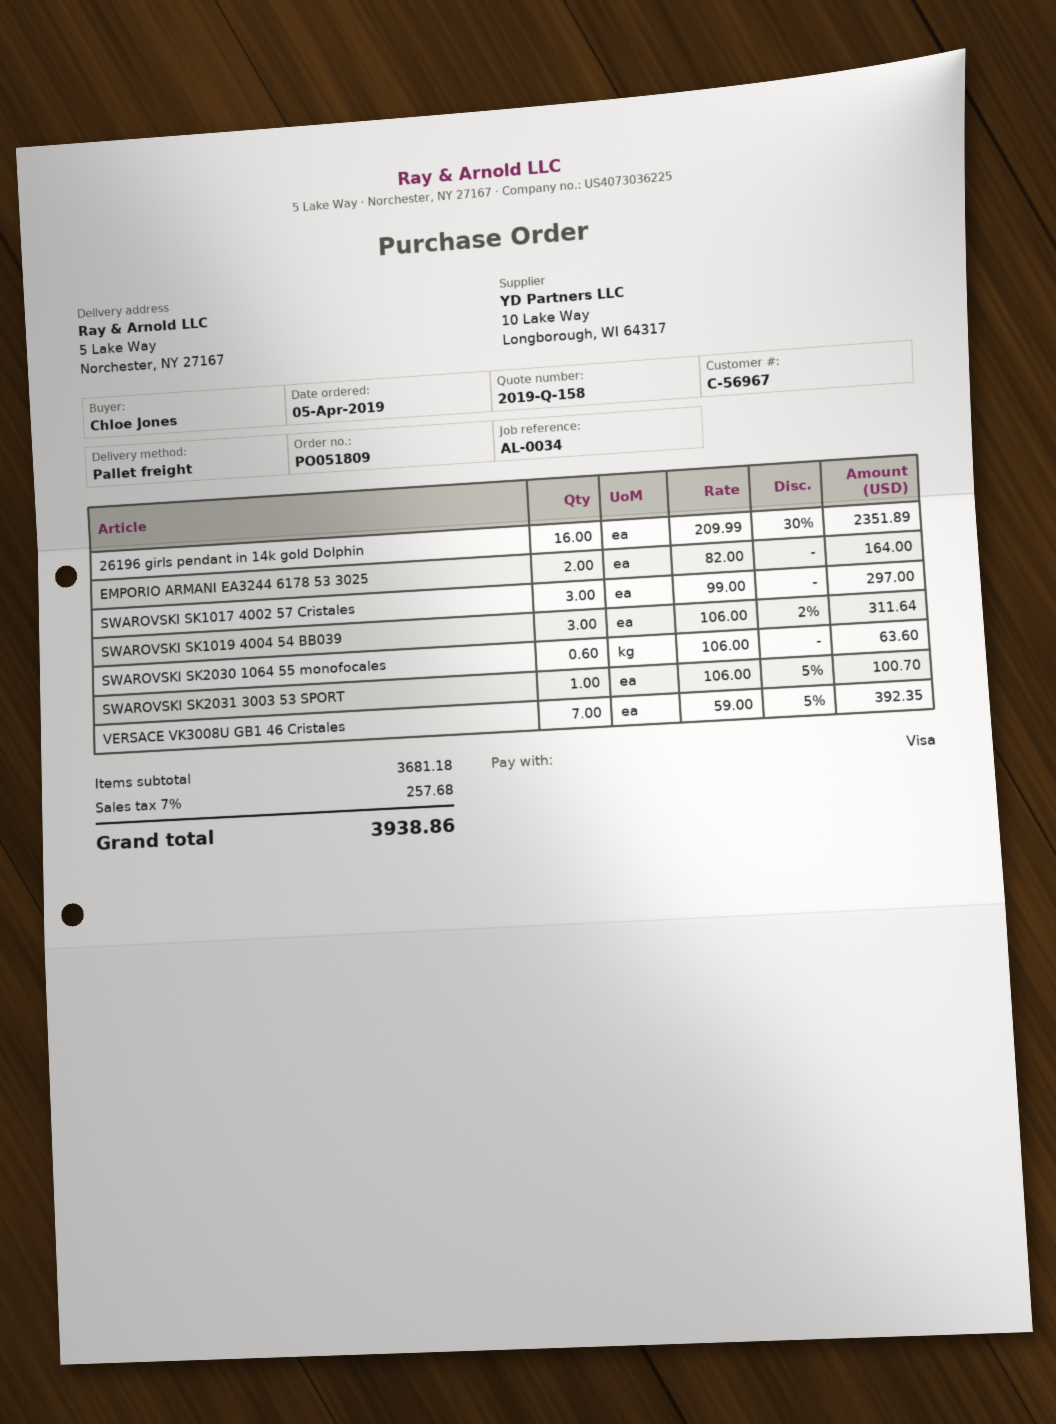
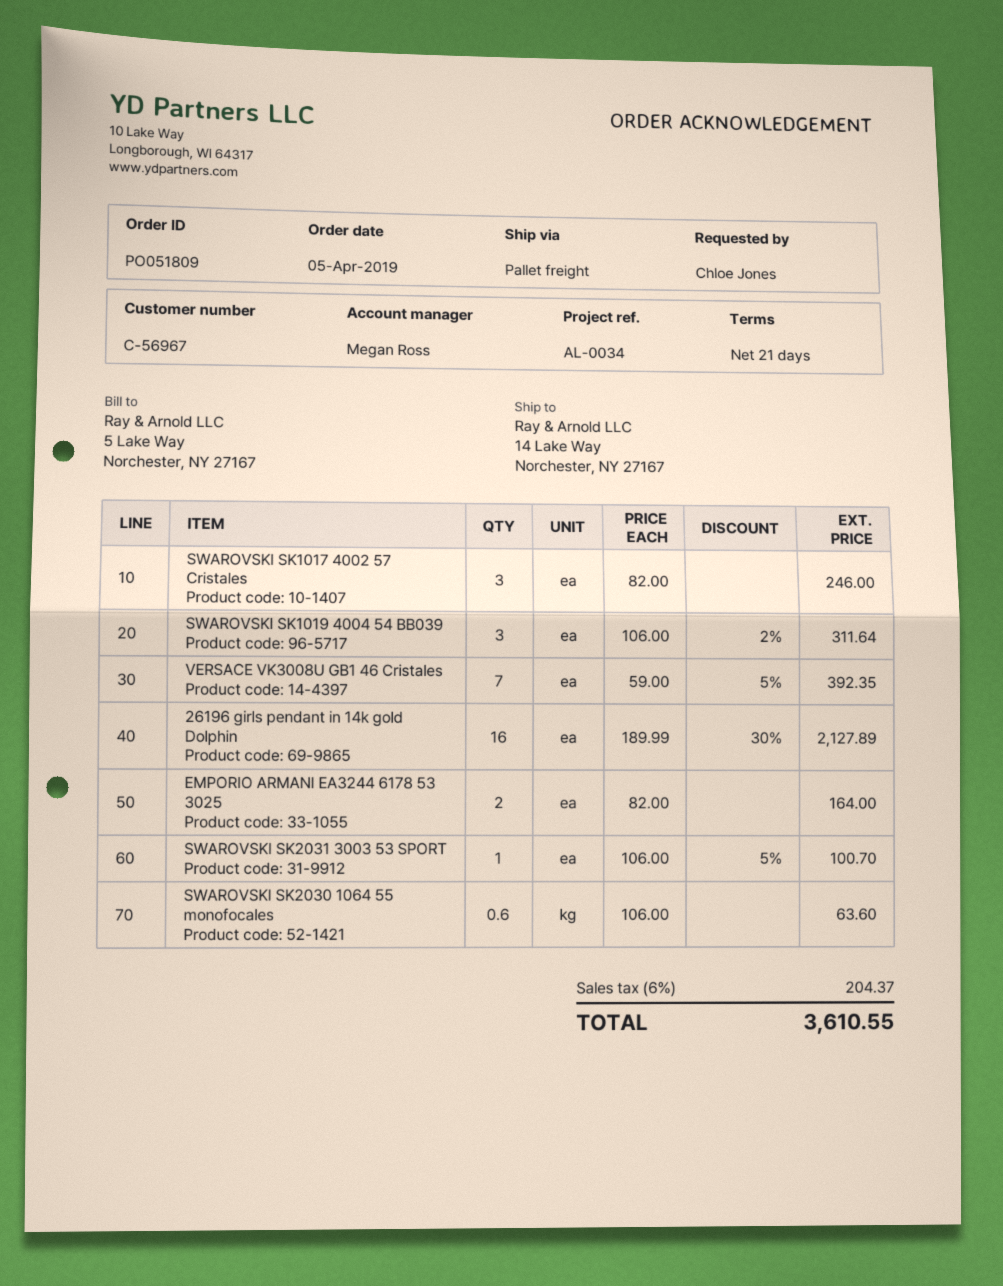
ship to: 5 Lake Way, Norchester, NY 27167 -> 14 Lake Way, Norchester, NY 27167
26196 girls pendant in 14k gold Dolphin: 16 x 209.99 - 30% = 2351.89 -> 16 x 189.99 - 30% = 2127.89
SWAROVSKI SK1017 4002 57 Cristales: 3 x 99.00 = 297.00 -> 3 x 82.00 = 246.00
tax: 7% = 257.68 -> 6% = 204.37
total: 3938.86 -> 3610.55

